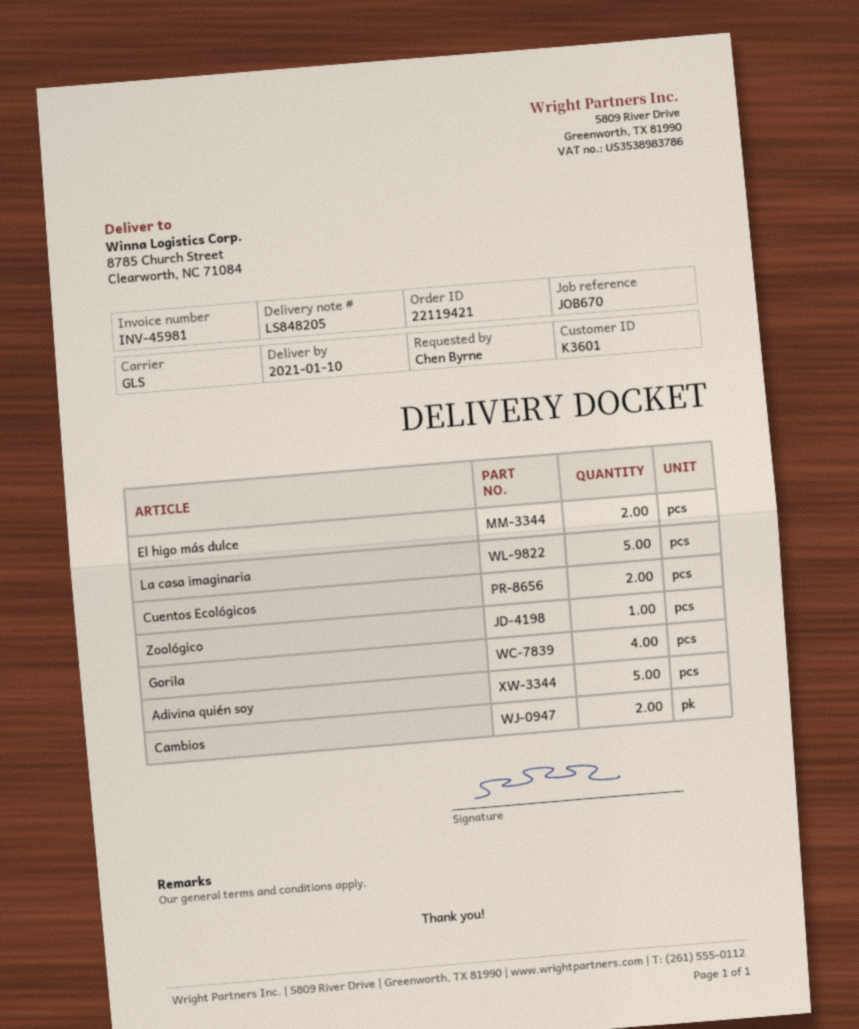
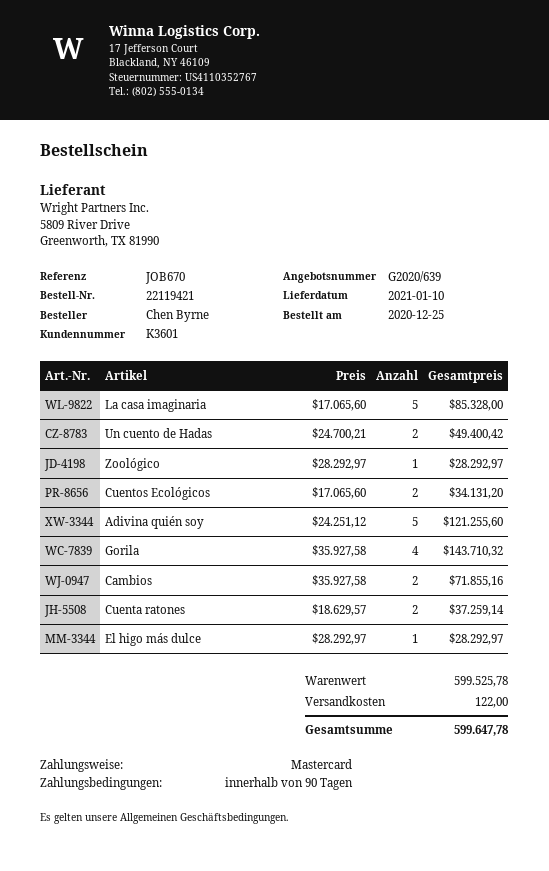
El higo más dulce: 2 -> 1
Un cuento de Hadas: none -> 2
Cuenta ratones: none -> 2

